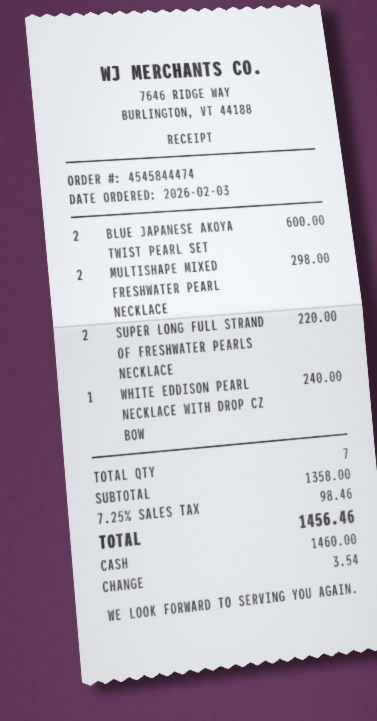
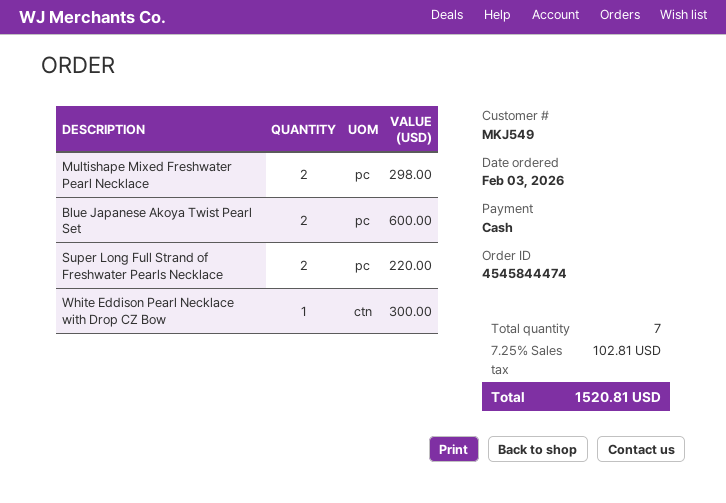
WHITE EDDISON PEARL NECKLACE WITH DROP CZ BOW: 1 for 240.00 -> 1 for 300.00
tax: 7.25% = 98.46 -> 7.25% = 102.81
total: 1456.46 -> 1520.81

